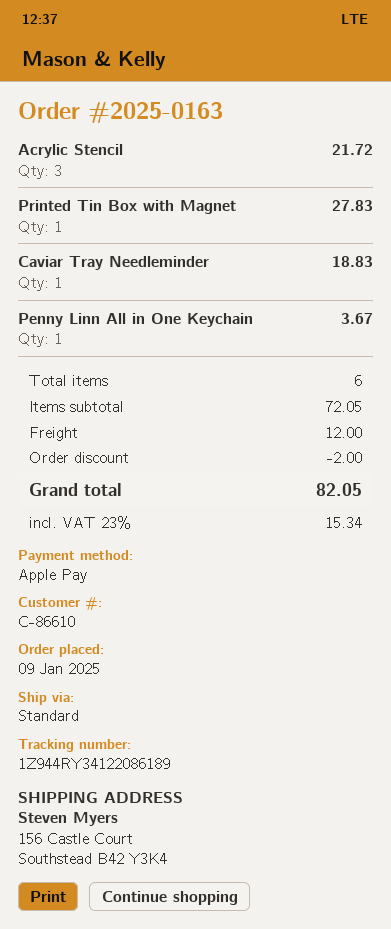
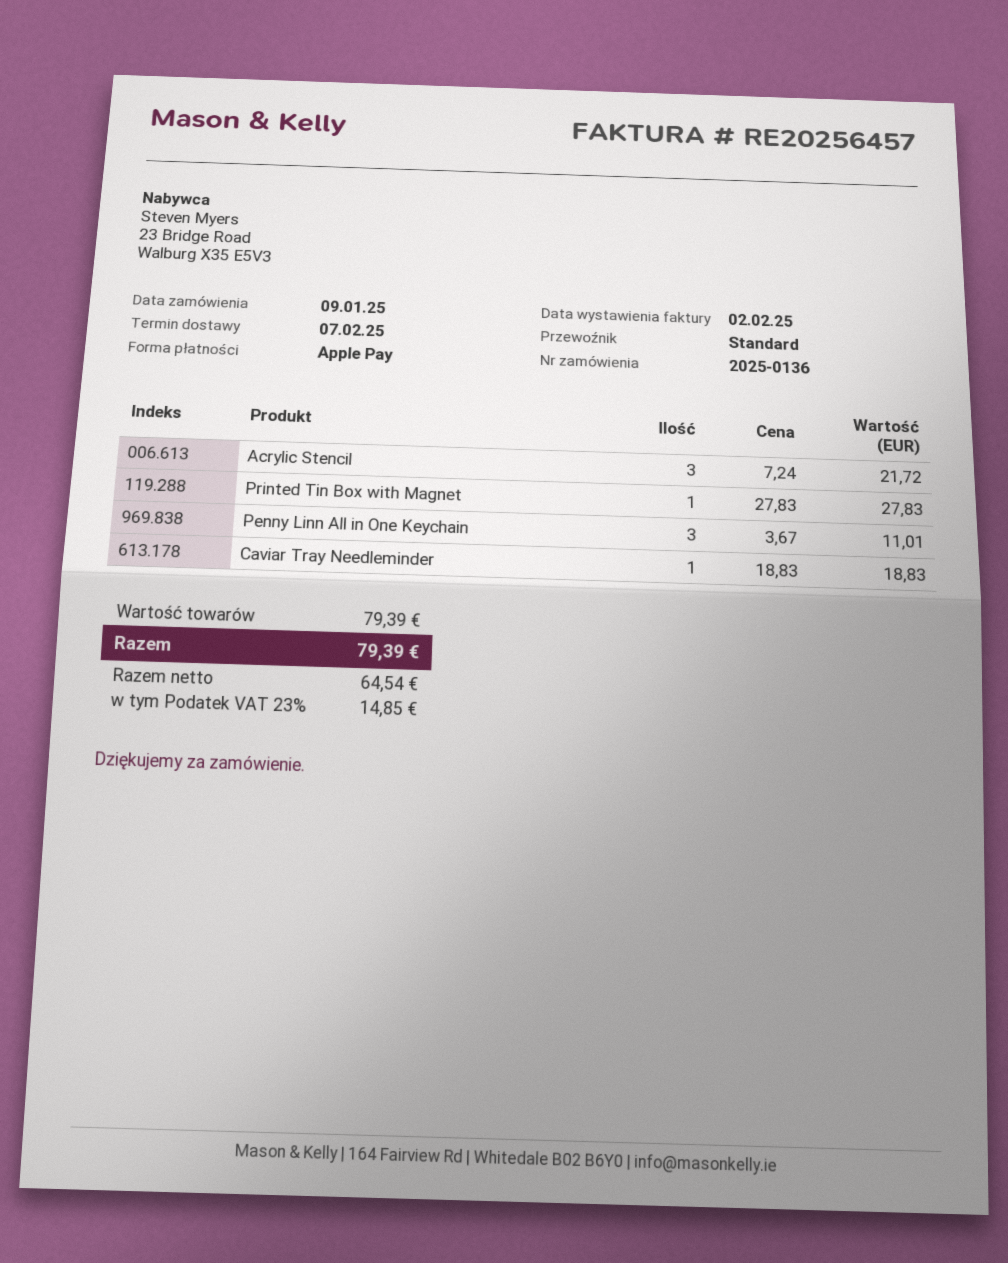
order number: 2025-0163 -> 2025-0136
Penny Linn All in One Keychain: 1 for 3.67 -> 3 for 11.01
subtotal: 72.05 -> 79.39
discount: 2.00 -> none
shipping: 12.00 -> none
tax: 23% = 15.34 -> 23% = 14.85
total: 82.05 -> 79.39

